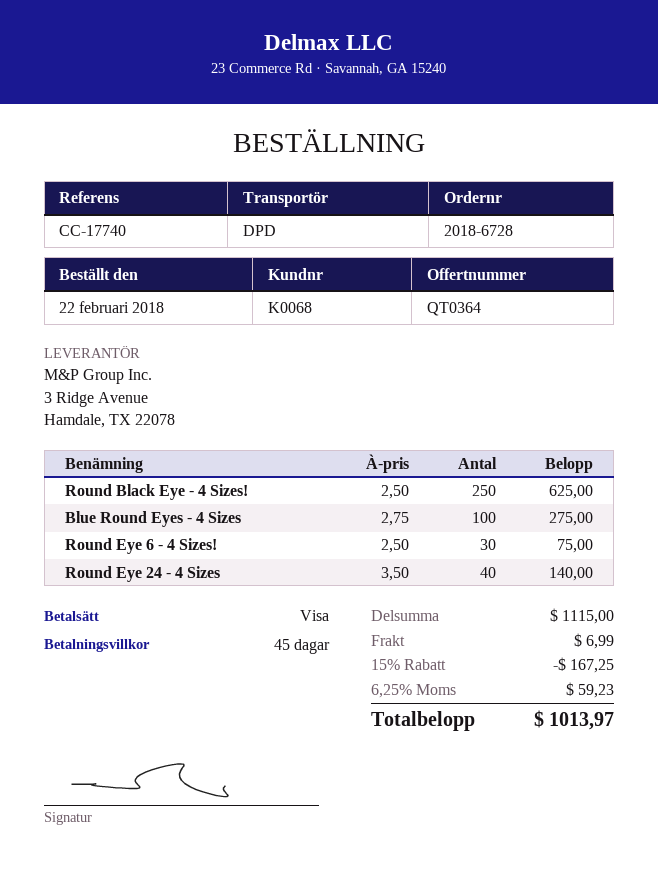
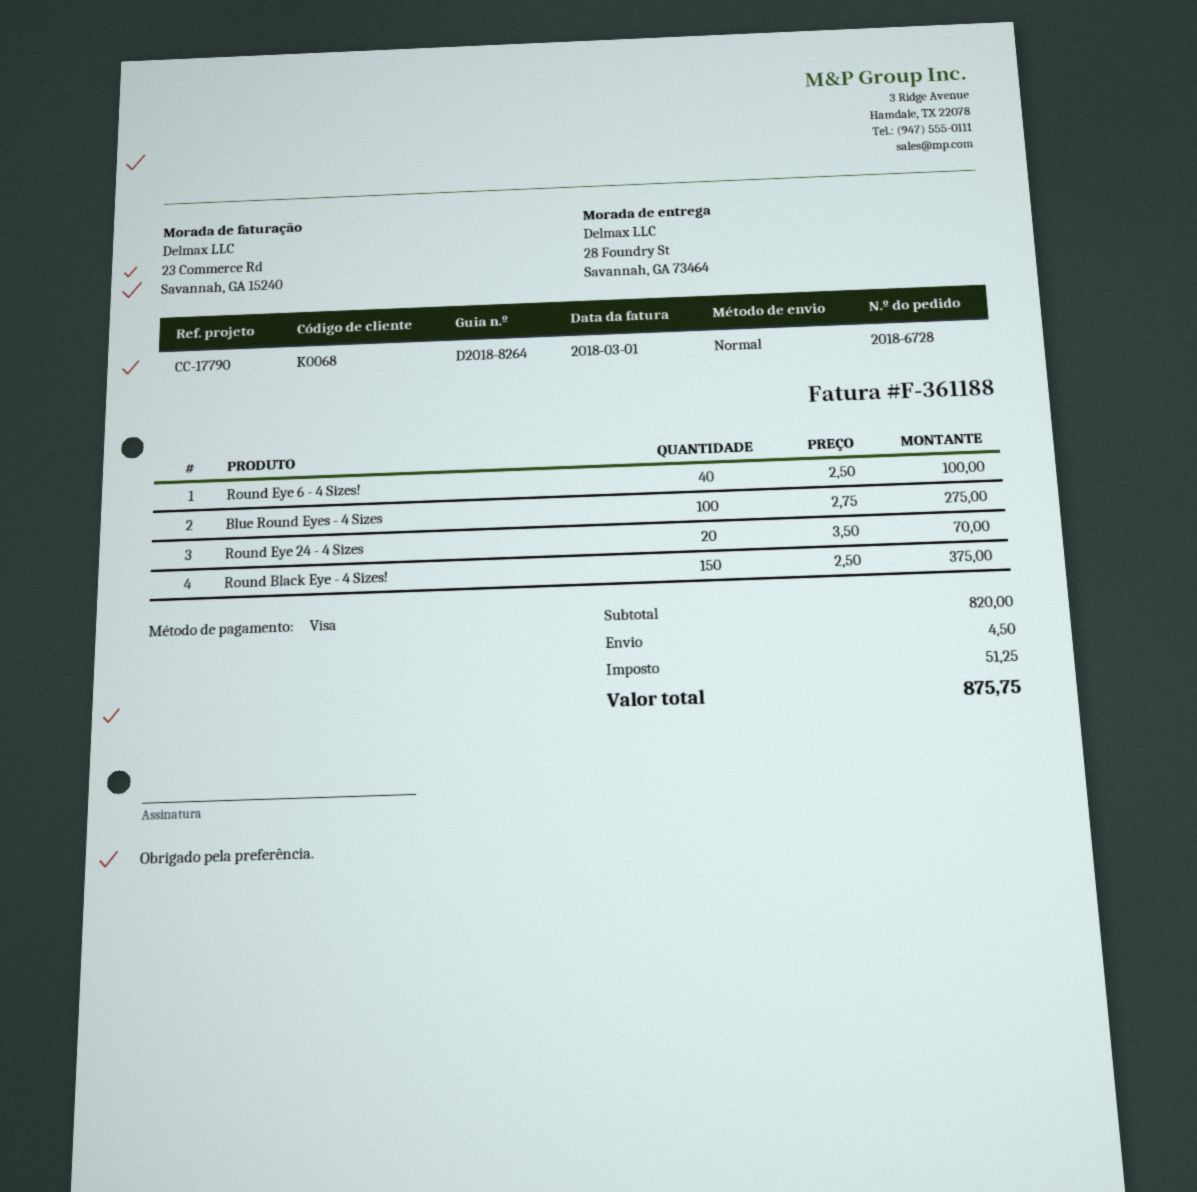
reference: CC-17740 -> CC-17790
shipping method: DPD -> standard
Round Black Eye - 4 Sizes!: 250 x 2.50 = 625.00 -> 150 x 2.50 = 375.00
Round Eye 6 - 4 Sizes!: 30 x 2.50 = 75.00 -> 40 x 2.50 = 100.00
Round Eye 24 - 4 Sizes: 40 x 3.50 = 140.00 -> 20 x 3.50 = 70.00
subtotal: 1115.00 -> 820.00
discount: 15% = 167.25 -> none
shipping: 6.99 -> 4.50
tax: 59.23 -> 51.25
total: 1013.97 -> 875.75

